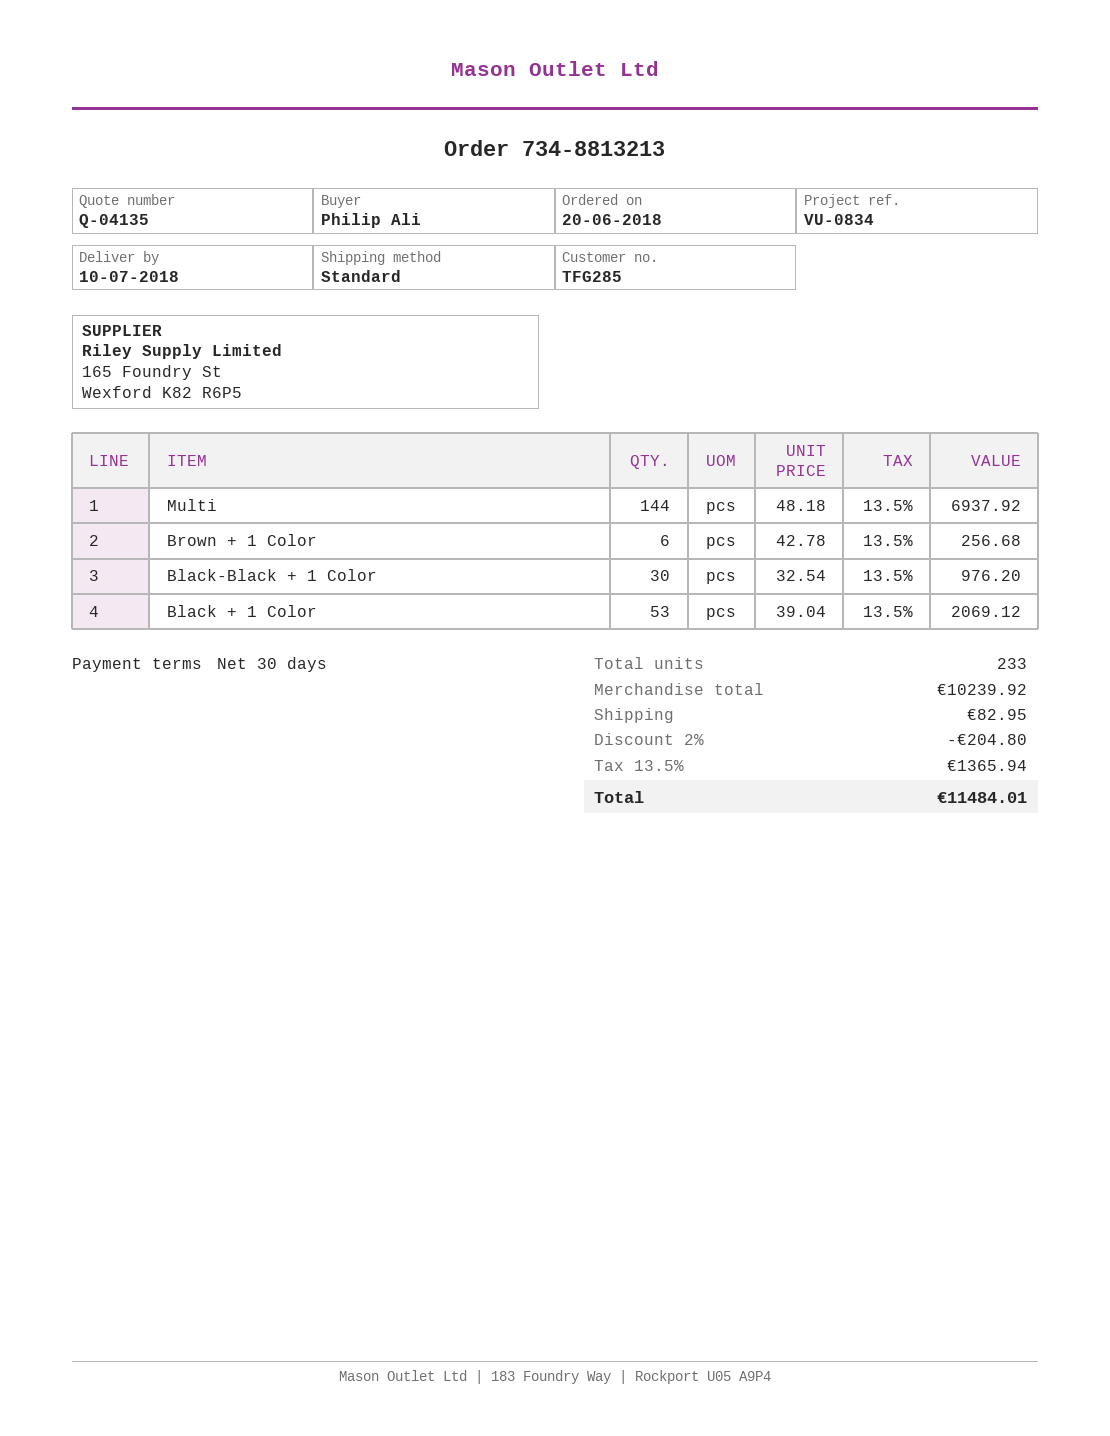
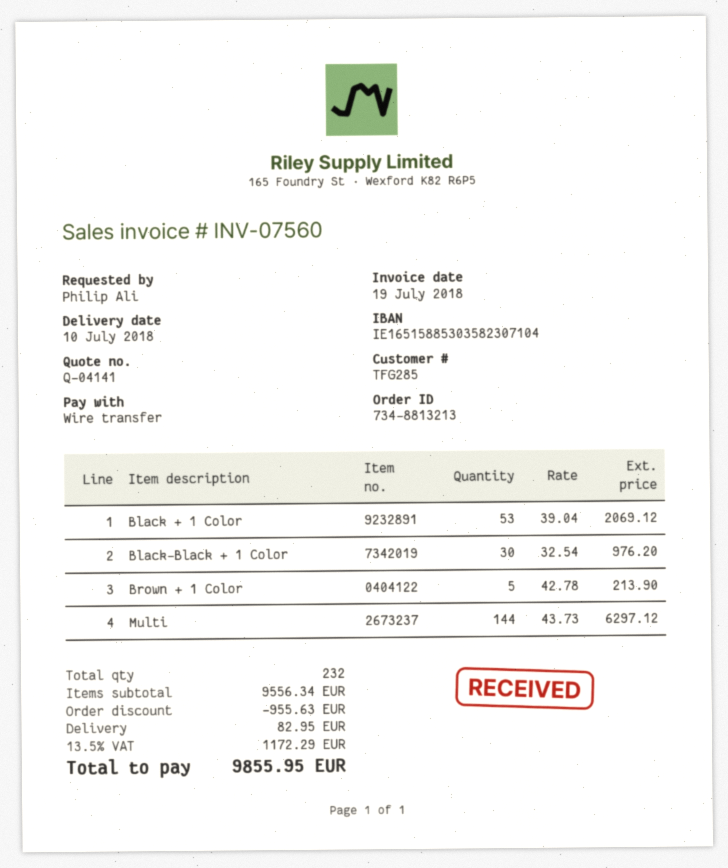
quote number: Q-04135 -> Q-04141
Multi: 144 x 48.18 = 6937.92 -> 144 x 43.73 = 6297.12
Brown + 1 Color: 6 x 42.78 = 256.68 -> 5 x 42.78 = 213.90
total quantity: 233 -> 232
subtotal: 10239.92 -> 9556.34
discount: 204.80 -> 955.63
tax: 13.5% = 1365.94 -> 13.5% = 1172.29
total: 11484.01 -> 9855.95

